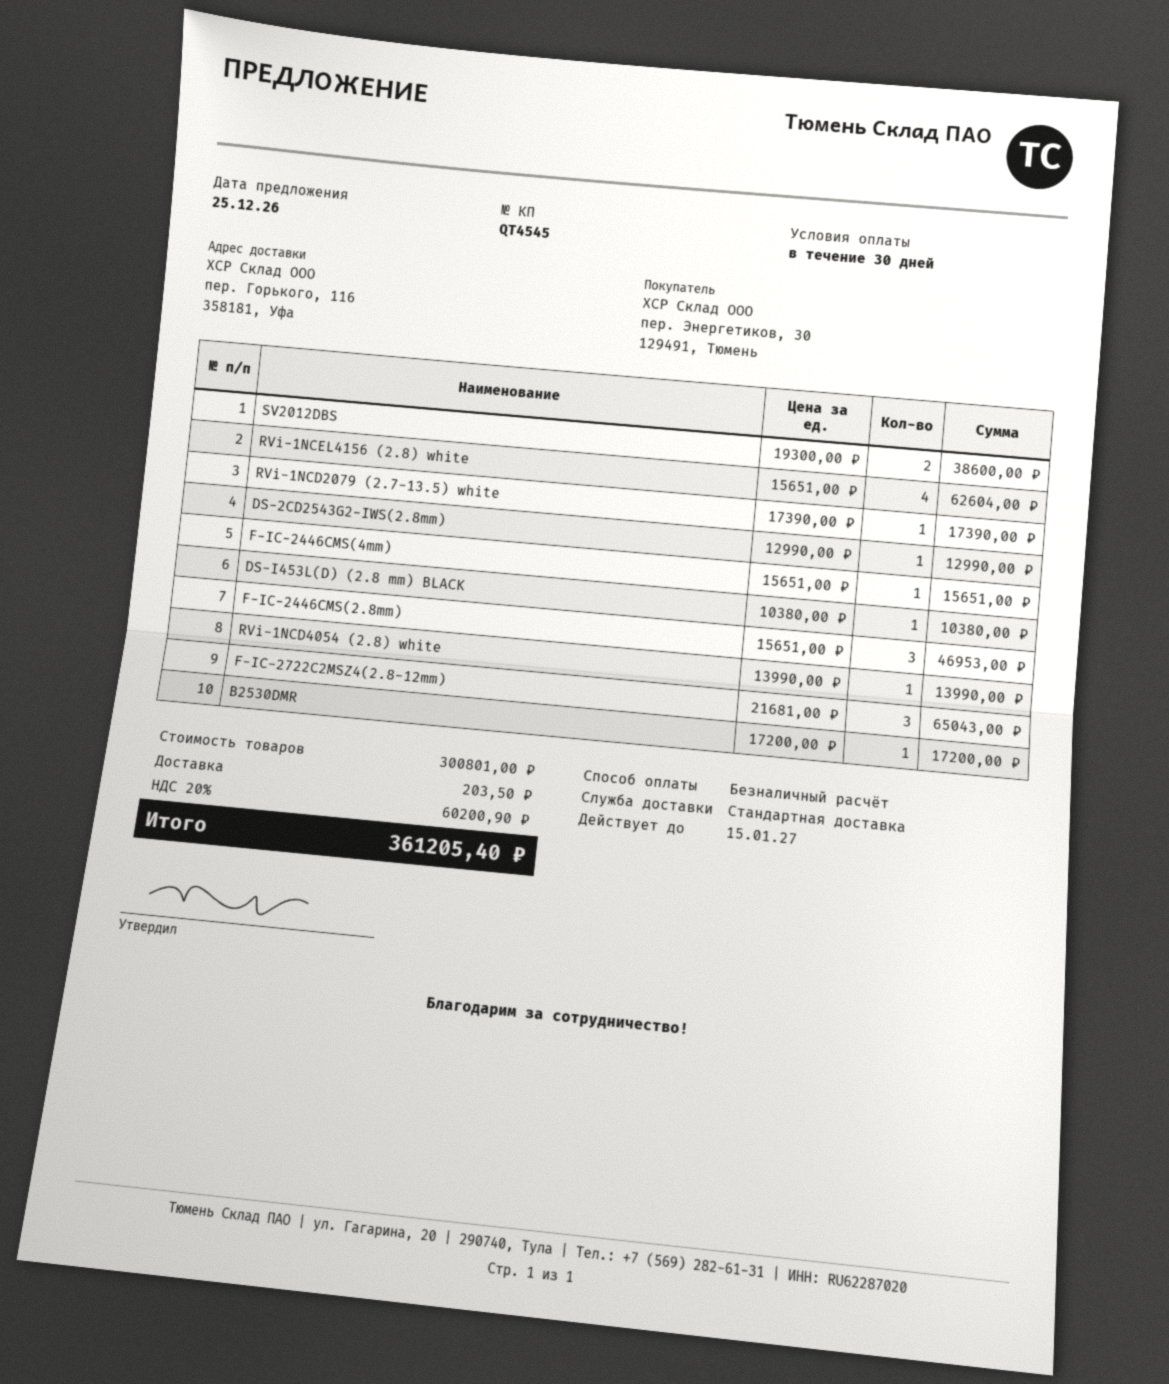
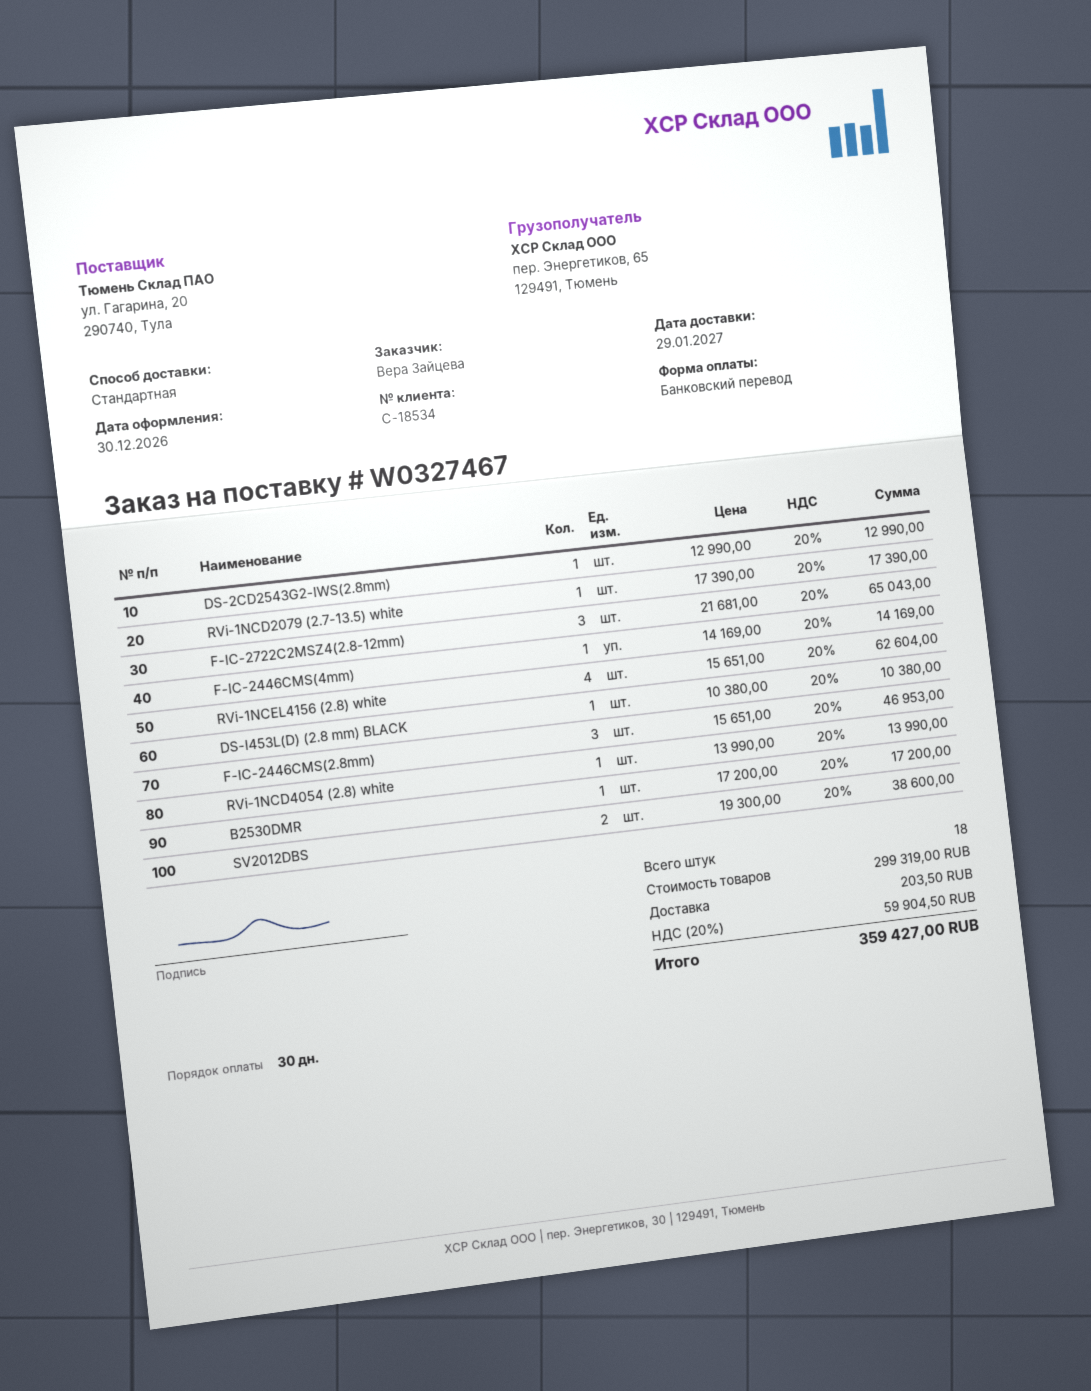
ship to: пер. Горького, 116, 358181, Уфа -> пер. Энергетиков, 65, 129491, Тюмень
F-IC-2446CMS(4mm): 1 x 15651.00 = 15651.00 -> 1 x 14169.00 = 14169.00
subtotal: 300801.00 -> 299319.00
tax: 20% = 60200.90 -> 20% = 59904.50
total: 361205.40 -> 359427.00

